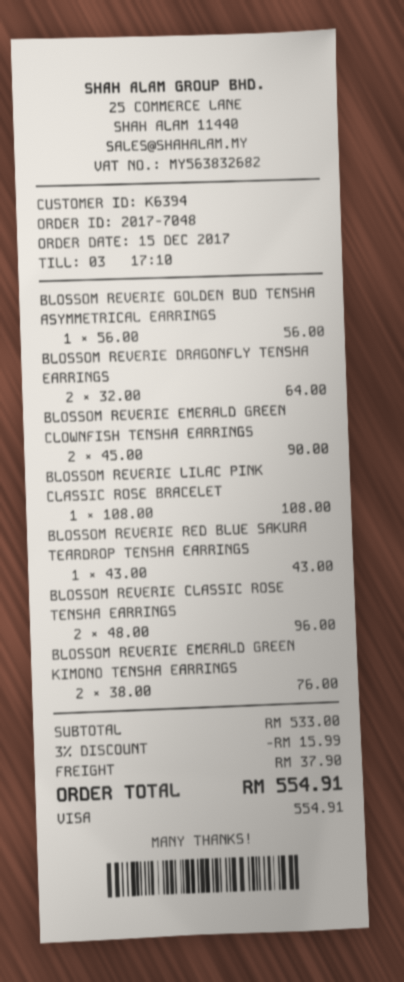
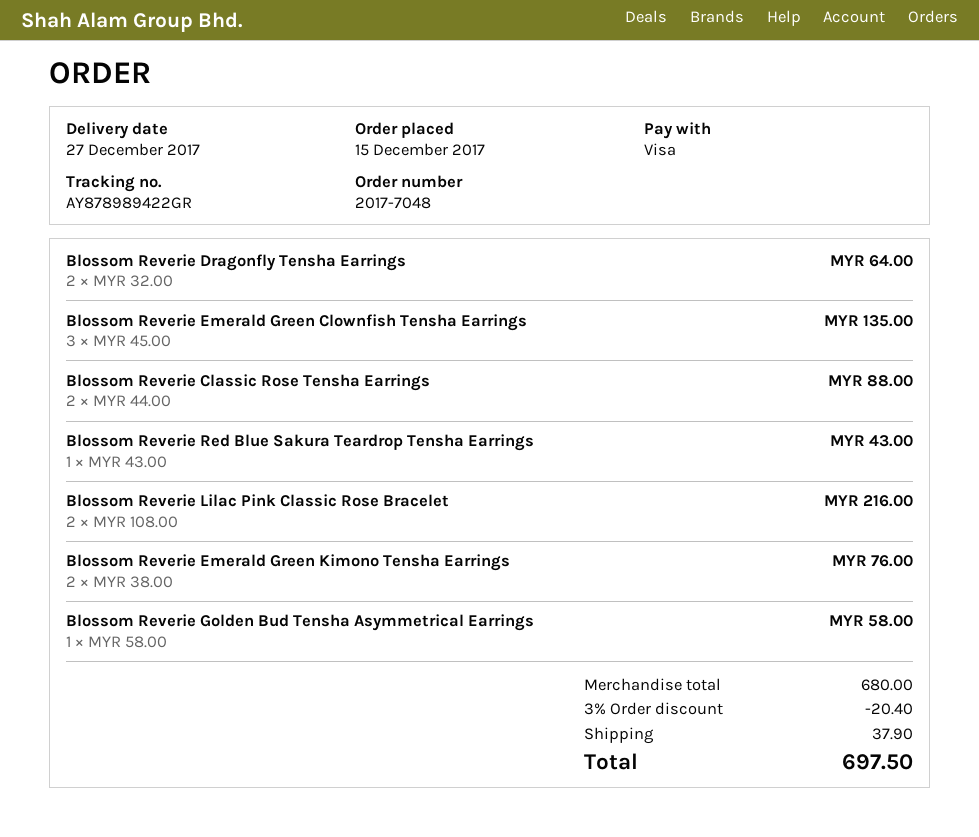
BLOSSOM REVERIE GOLDEN BUD TENSHA ASYMMETRICAL EARRINGS: 1 x 56.00 = 56.00 -> 1 x 58.00 = 58.00
BLOSSOM REVERIE EMERALD GREEN CLOWNFISH TENSHA EARRINGS: 2 x 45.00 = 90.00 -> 3 x 45.00 = 135.00
BLOSSOM REVERIE LILAC PINK CLASSIC ROSE BRACELET: 1 x 108.00 = 108.00 -> 2 x 108.00 = 216.00
BLOSSOM REVERIE CLASSIC ROSE TENSHA EARRINGS: 2 x 48.00 = 96.00 -> 2 x 44.00 = 88.00
subtotal: 533.00 -> 680.00
discount: 3% = 15.99 -> 3% = 20.40
total: 554.91 -> 697.50

